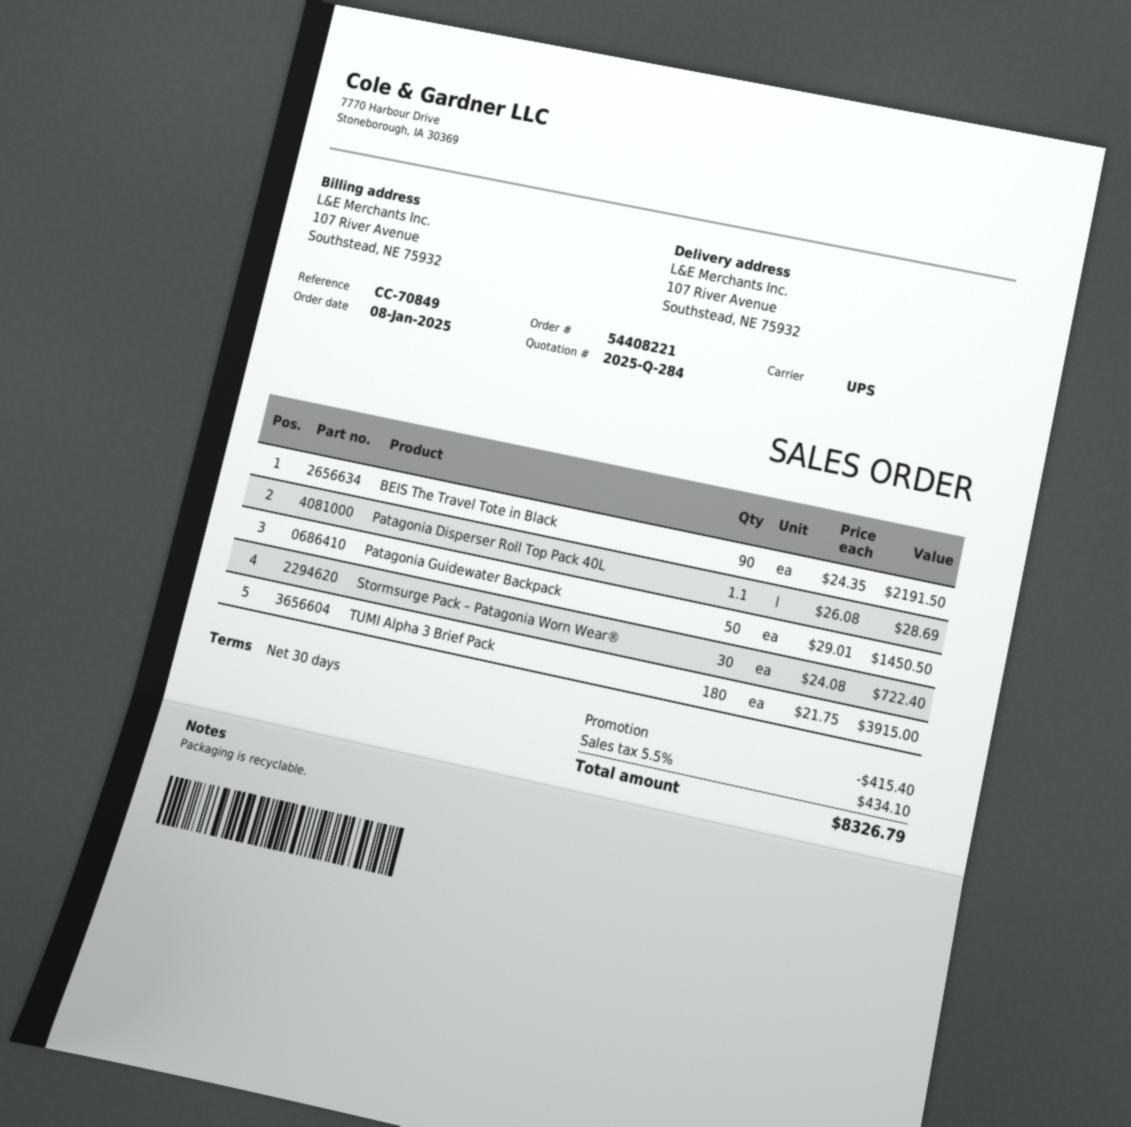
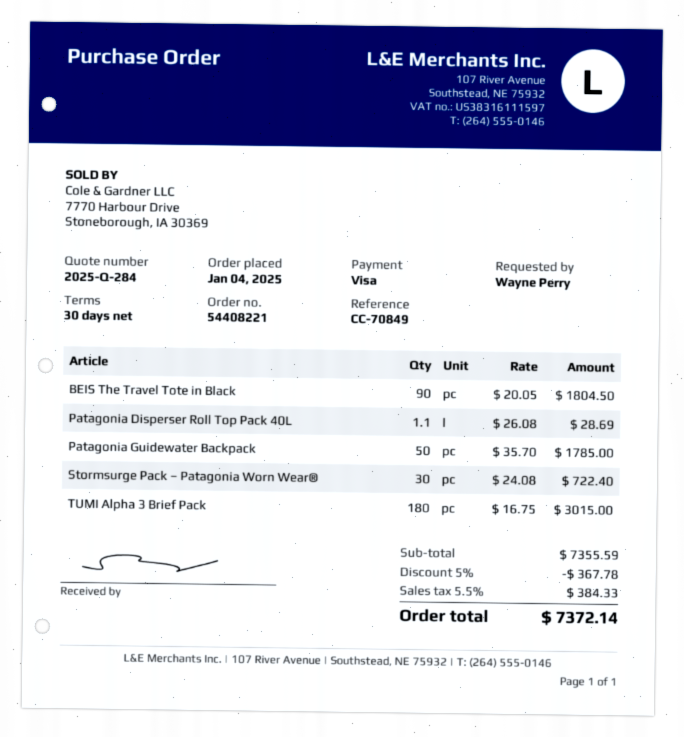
order date: 2025-01-08 -> 2025-01-04
BEIS The Travel Tote in Black: 90 x 24.35 = 2191.50 -> 90 x 20.05 = 1804.50
Patagonia Guidewater Backpack: 50 x 29.01 = 1450.50 -> 50 x 35.70 = 1785.00
TUMI Alpha 3 Brief Pack: 180 x 21.75 = 3915.00 -> 180 x 16.75 = 3015.00
discount: 415.40 -> 367.78
tax: 5.5% = 434.10 -> 5.5% = 384.33
total: 8326.79 -> 7372.14

